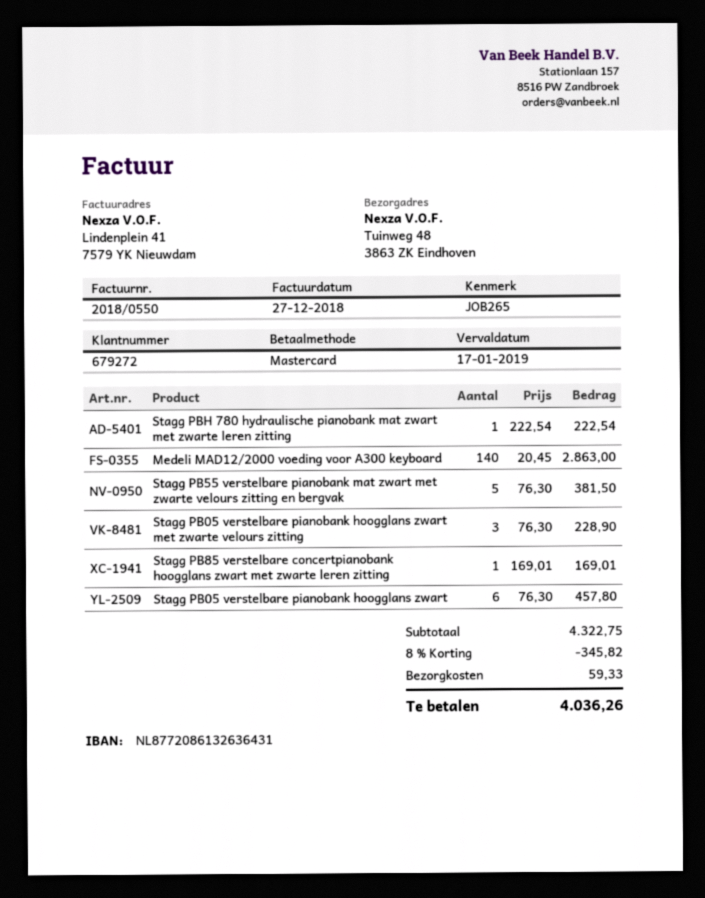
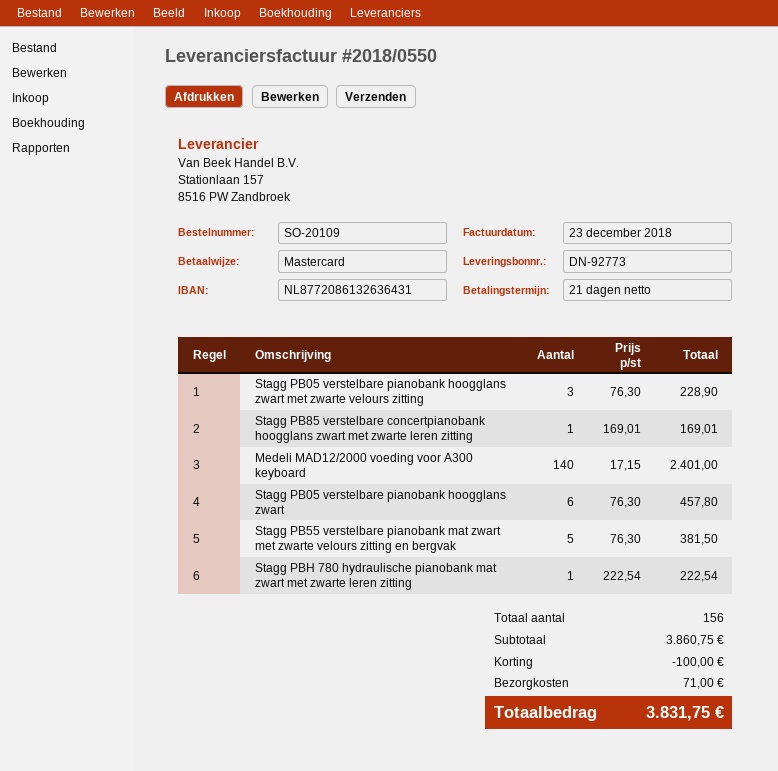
invoice date: 2018-12-27 -> 2018-12-23
Medeli MAD12/2000 voeding voor A300 keyboard: 140 x 20.45 = 2863.00 -> 140 x 17.15 = 2401.00
subtotal: 4322.75 -> 3860.75
discount: 345.82 -> 100.00
shipping: 59.33 -> 71.00
total: 4036.26 -> 3831.75

